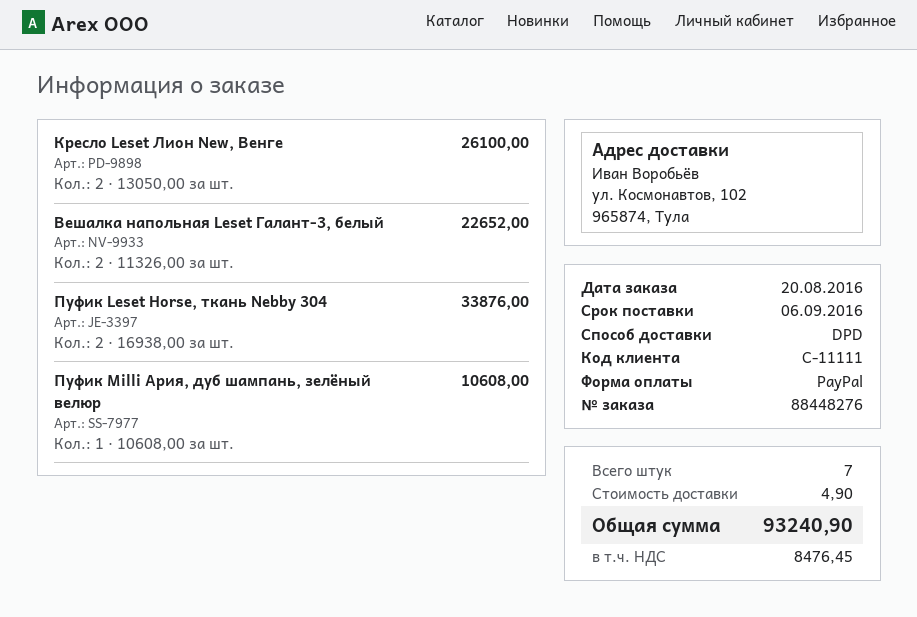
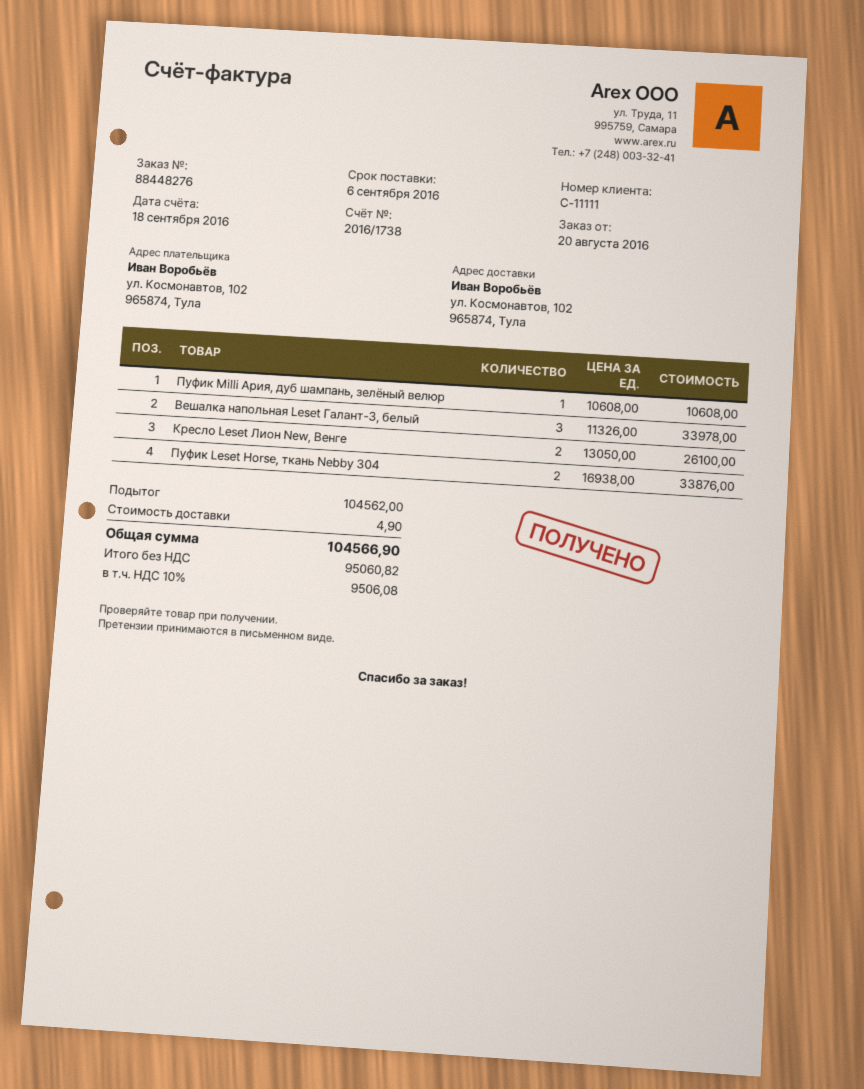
Вешалка напольная Leset Галант-3, белый: 2 x 11326.00 = 22652.00 -> 3 x 11326.00 = 33978.00
tax: 8476.45 -> 9506.08
total: 93240.90 -> 104566.90

